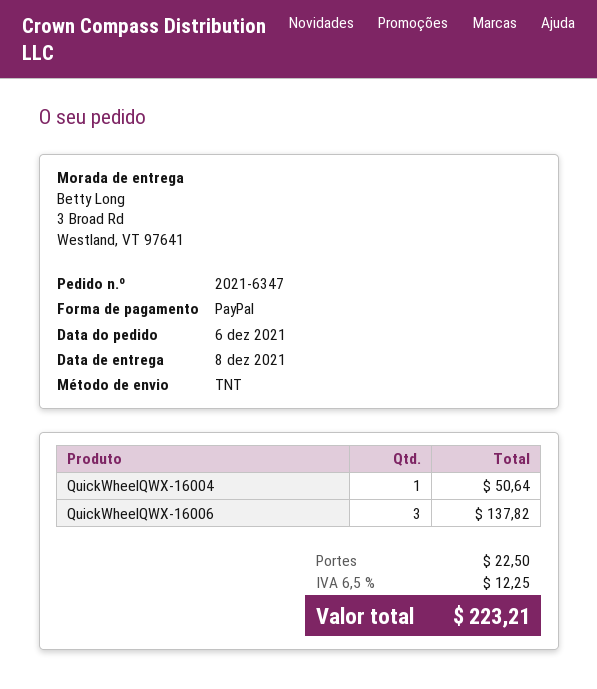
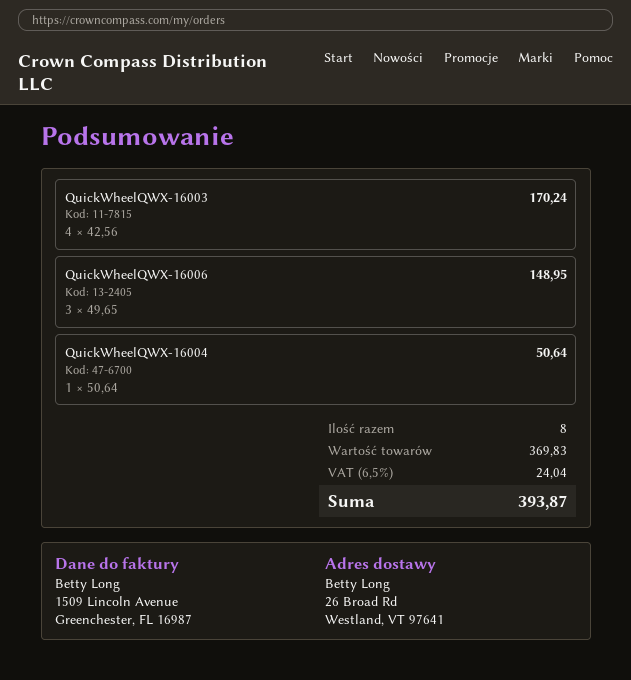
ship to: 3 Broad Rd, Westland, VT 97641 -> 26 Broad Rd, Westland, VT 97641
QuickWheelQWX-16006: 3 for 137.82 -> 3 for 148.95
QuickWheelQWX-16003: none -> 4 for 170.24
shipping: 22.50 -> none
tax: 6.5% = 12.25 -> 6.5% = 24.04
total: 223.21 -> 393.87

